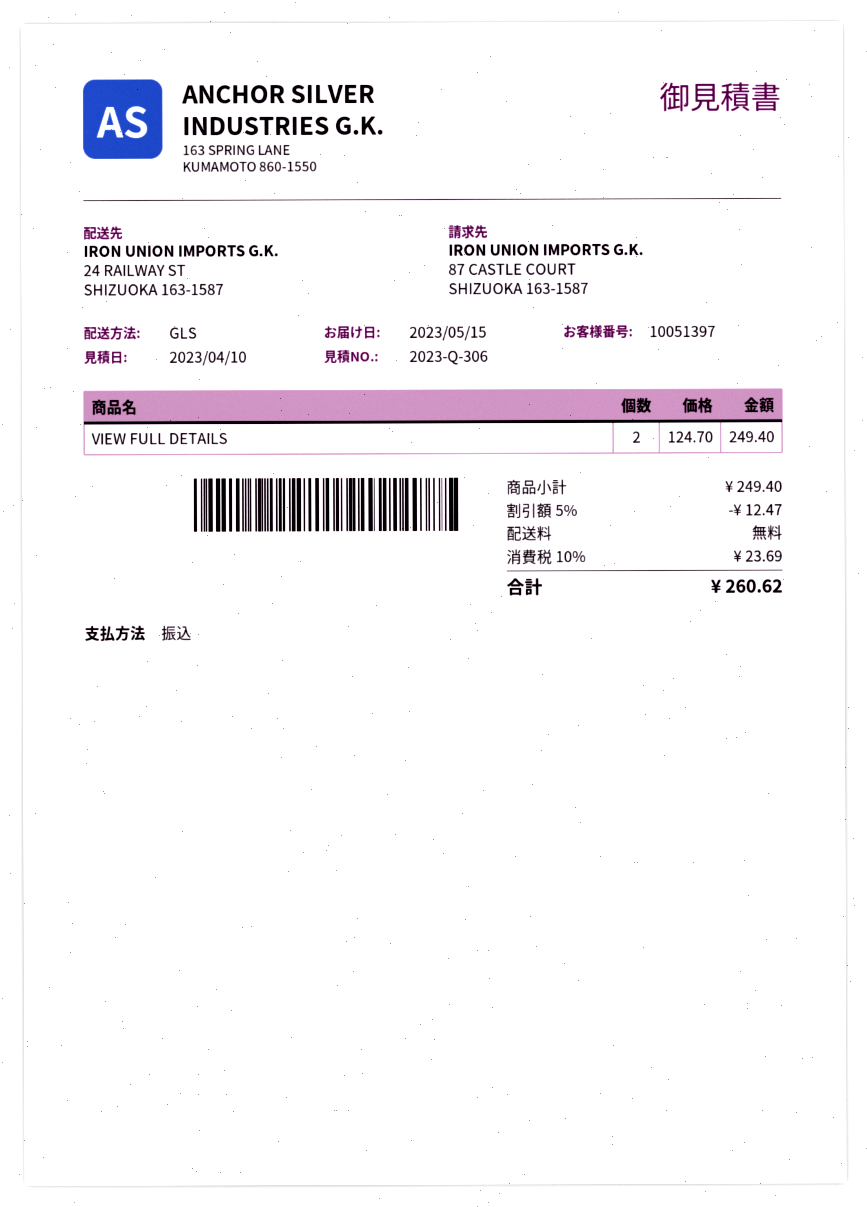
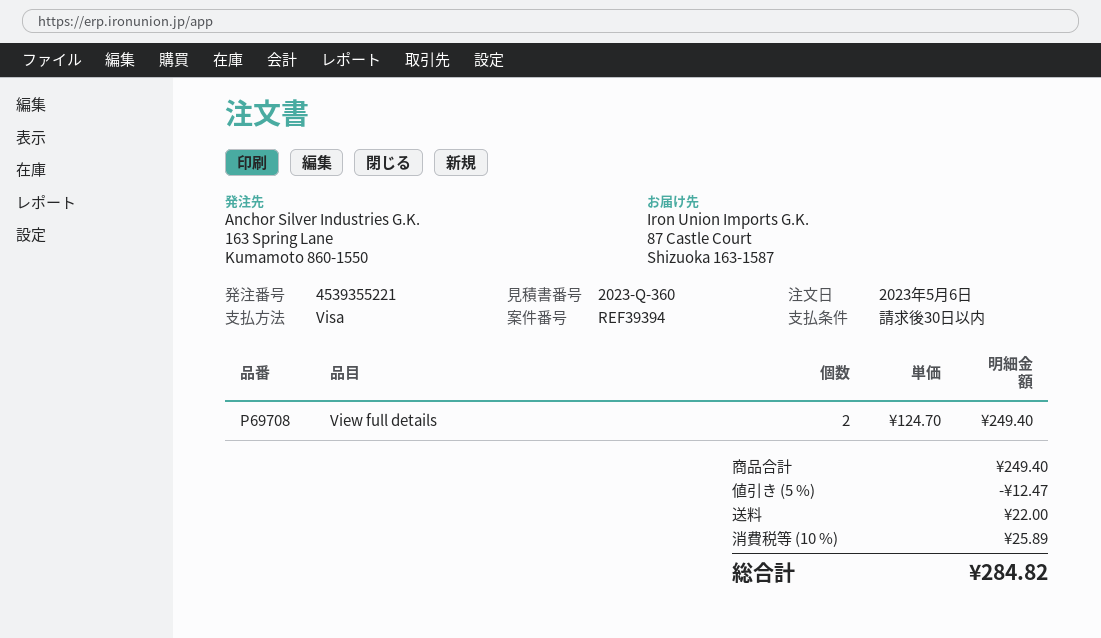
quote number: 2023-Q-306 -> 2023-Q-360
payment method: bank transfer -> Visa
ship to: 24 RAILWAY ST, SHIZUOKA 163-1587 -> 87 Castle Court, Shizuoka 163-1587
shipping: 0.00 -> 22.00
tax: 10% = 23.69 -> 10% = 25.89
total: 260.62 -> 284.82

